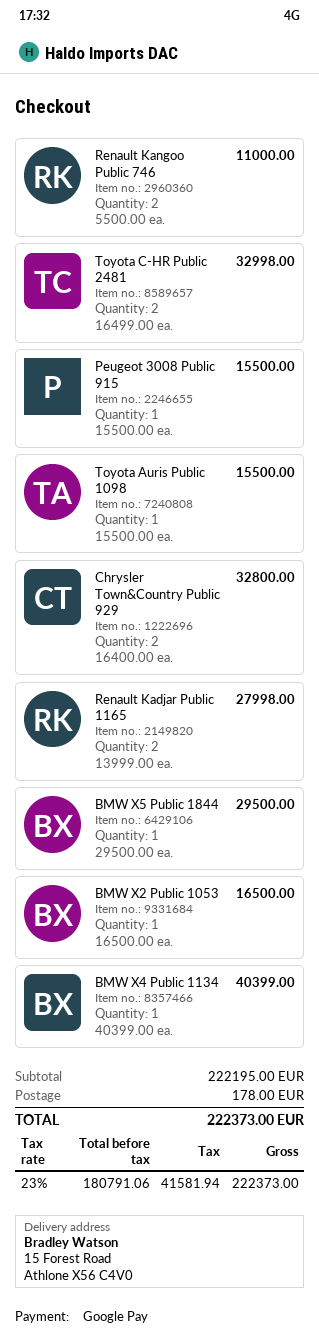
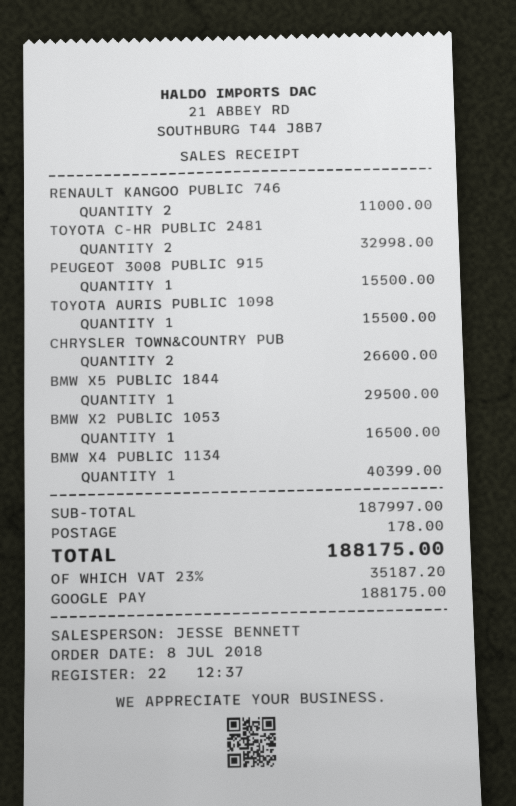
Chrysler Town&Country Public 929: 2 for 32800.00 -> 2 for 26600.00
Renault Kadjar Public 1165: 2 for 27998.00 -> none
subtotal: 222195.00 -> 187997.00
tax: 23% = 41581.94 -> 23% = 35187.20
total: 222373.00 -> 188175.00

